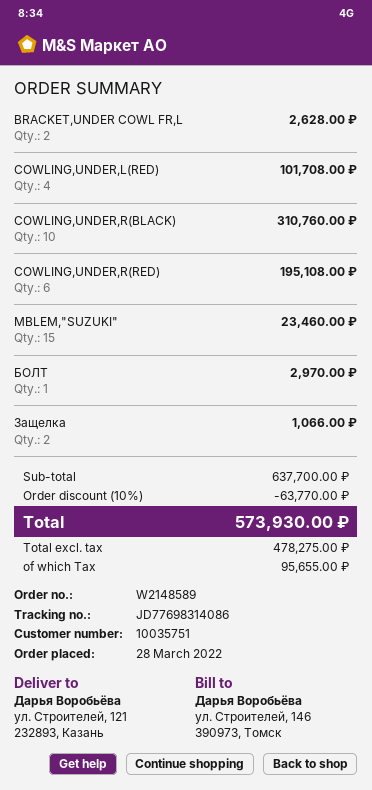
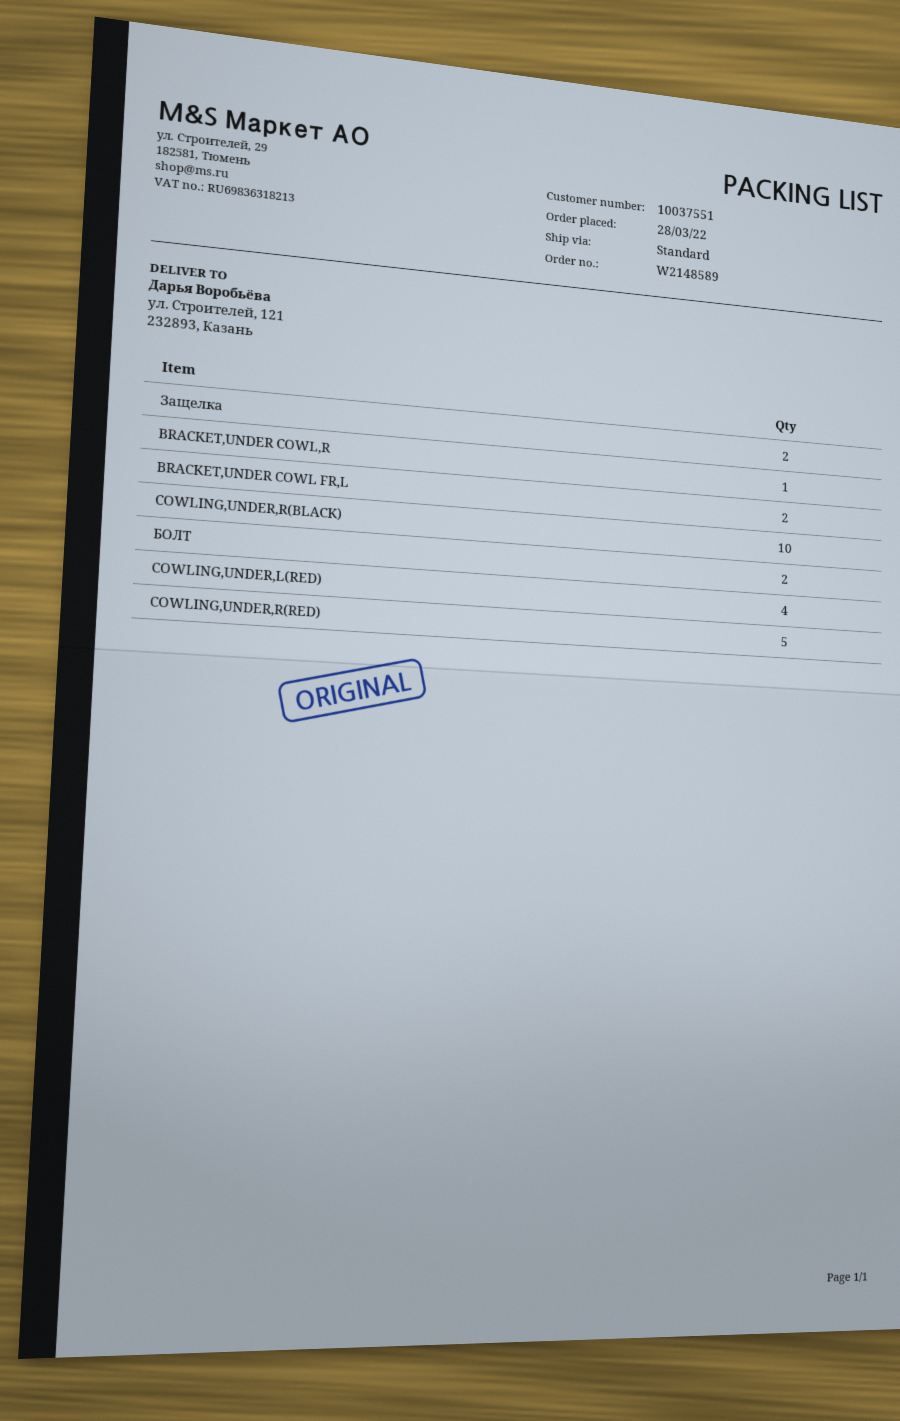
customer number: 10035751 -> 10037551
COWLING,UNDER,R(RED): 6 -> 5
MBLEM,"SUZUKI": 15 -> none
БОЛТ: 1 -> 2
BRACKET,UNDER COWL,R: none -> 1

